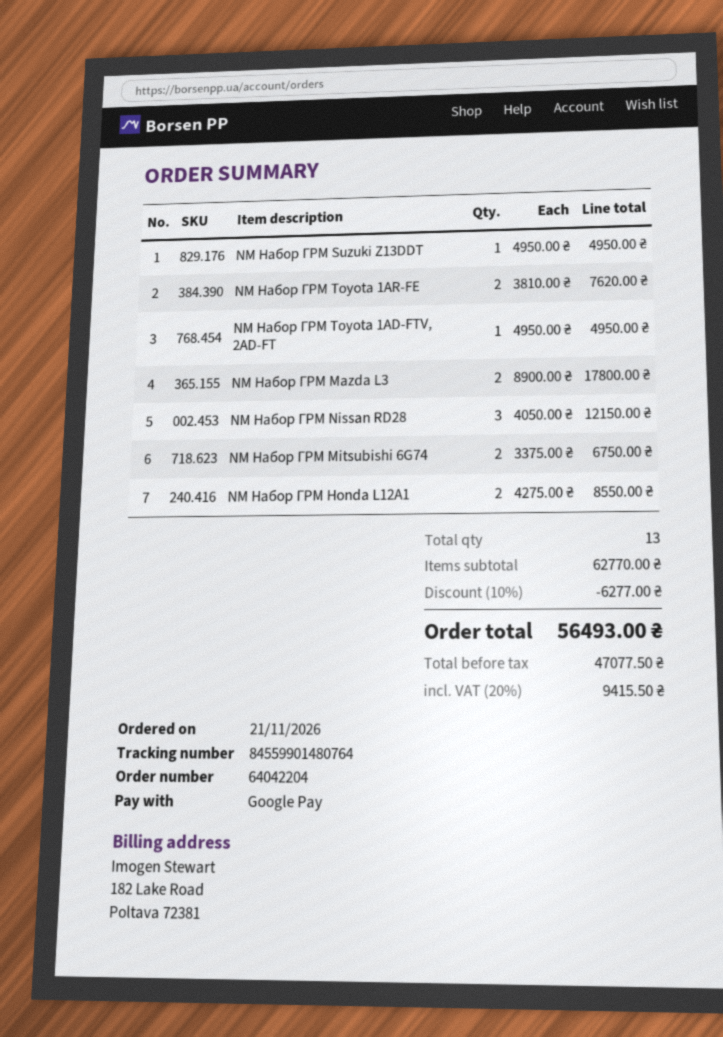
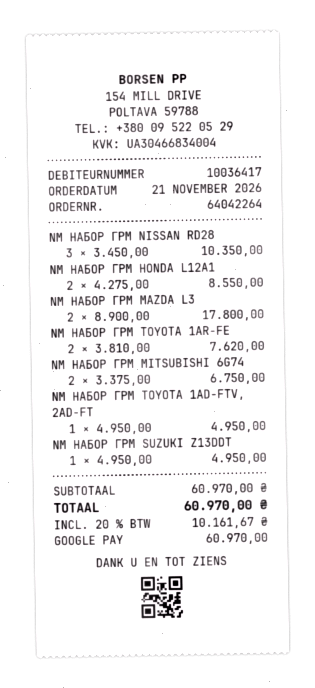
order number: 64042204 -> 64042264
NM Набор ГРМ Nissan RD28: 3 x 4050.00 = 12150.00 -> 3 x 3450.00 = 10350.00
subtotal: 62770.00 -> 60970.00
discount: 10% = 6277.00 -> none
tax: 20% = 9415.50 -> 20% = 10161.67
total: 56493.00 -> 60970.00

